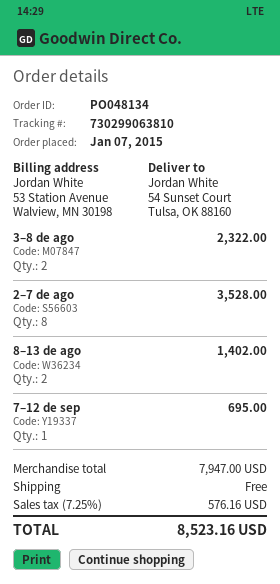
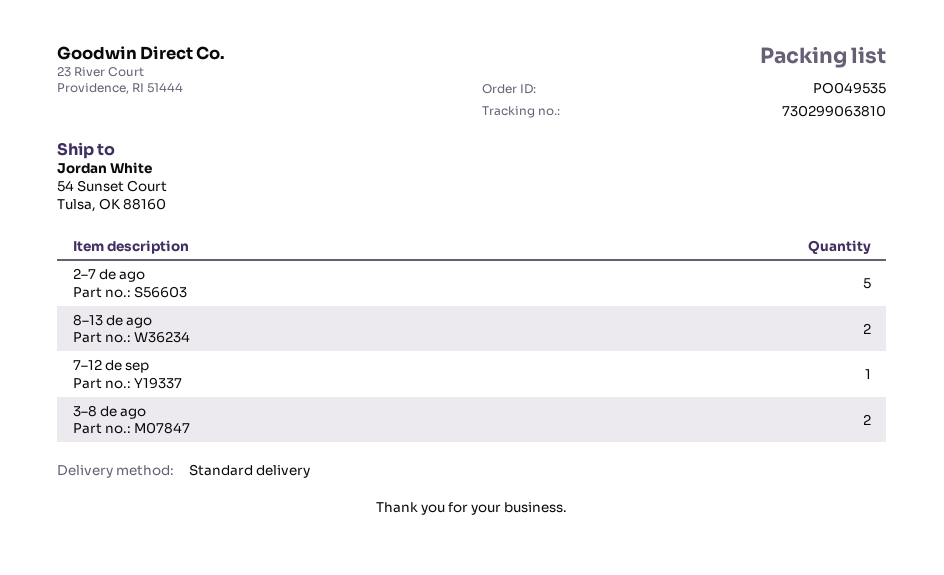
order number: PO048134 -> PO049535
2–7 de ago: 8 -> 5

